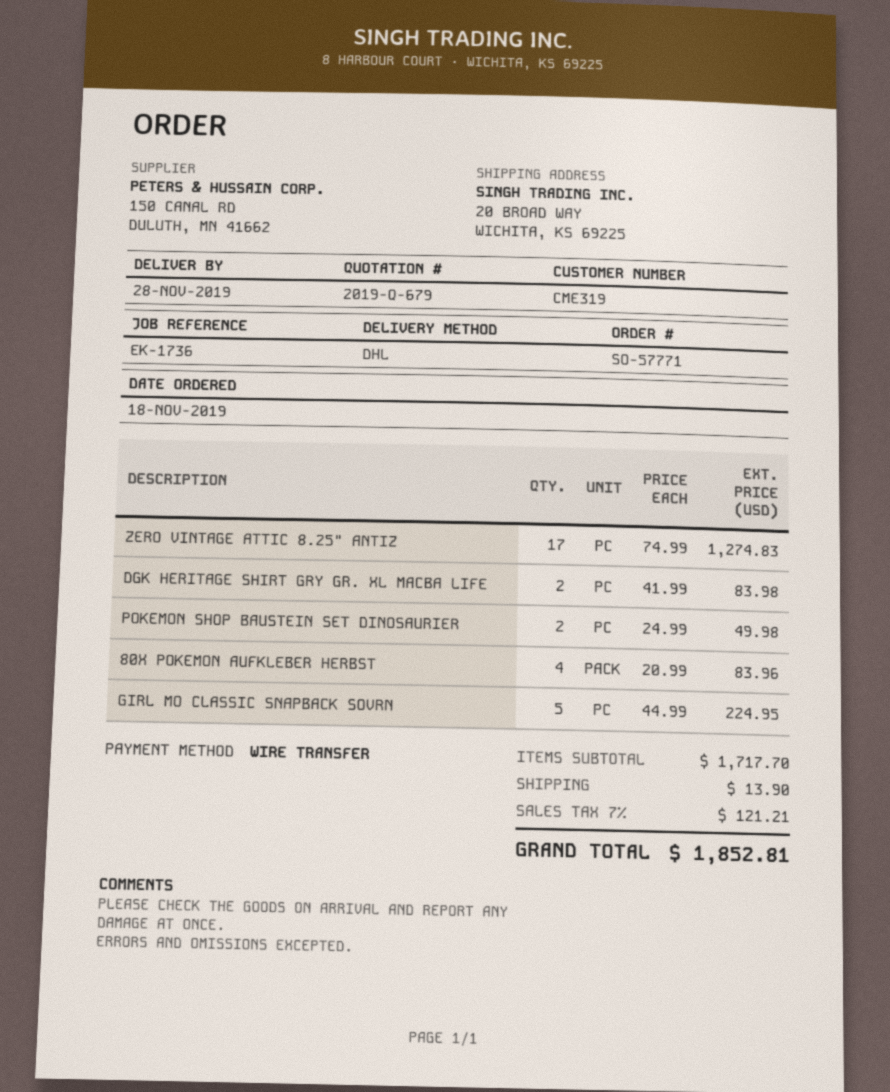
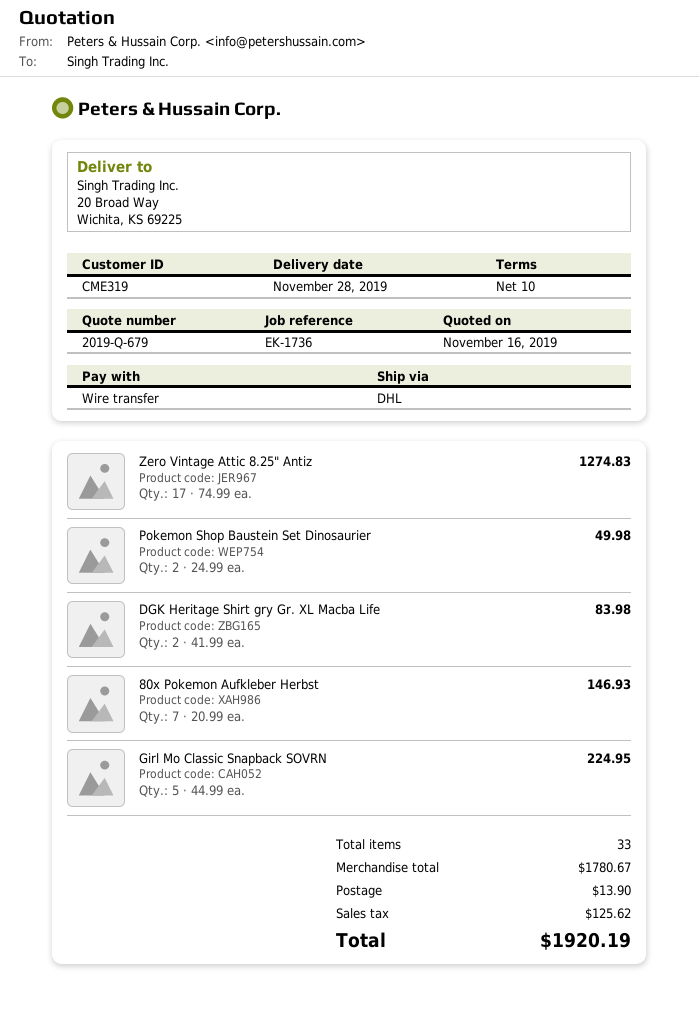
80X POKEMON AUFKLEBER HERBST: 4 x 20.99 = 83.96 -> 7 x 20.99 = 146.93
subtotal: 1717.70 -> 1780.67
tax: 121.21 -> 125.62
total: 1852.81 -> 1920.19

